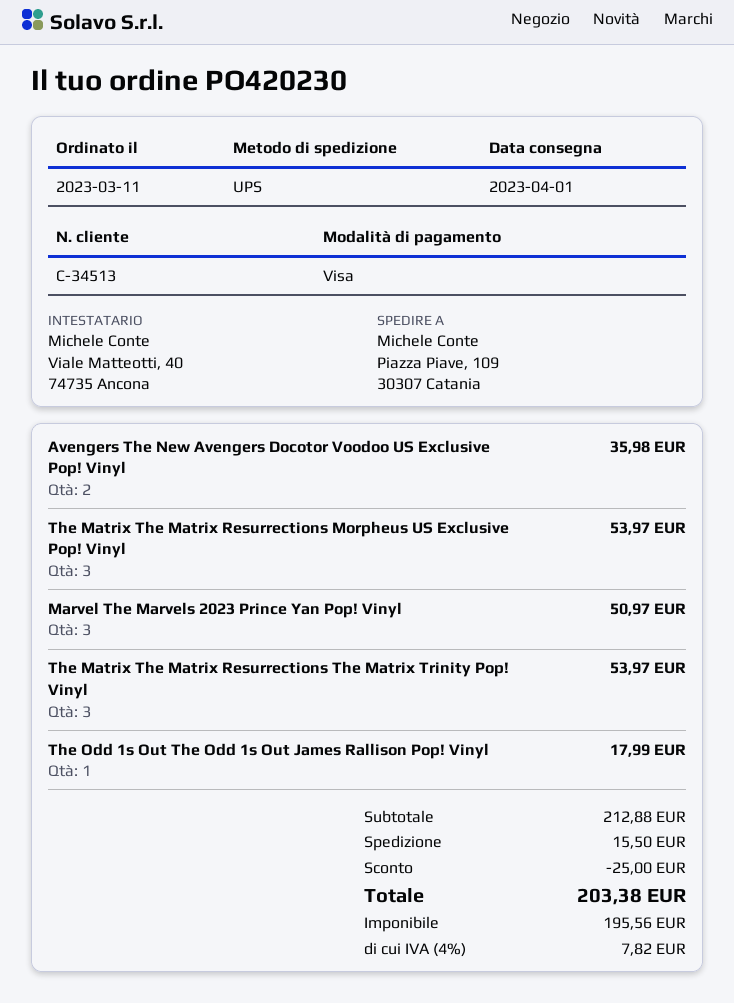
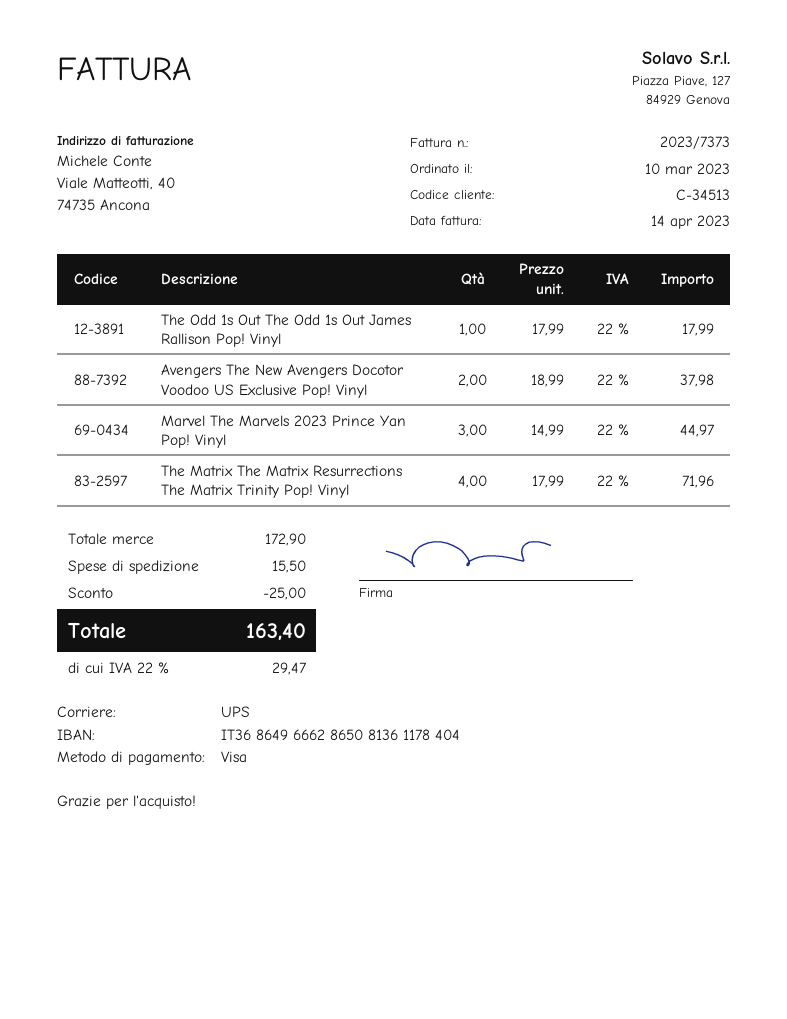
order date: 2023-03-11 -> 2023-03-10
Avengers The New Avengers Docotor Voodoo US Exclusive Pop! Vinyl: 2 for 35.98 -> 2 for 37.98
The Matrix The Matrix Resurrections Morpheus US Exclusive Pop! Vinyl: 3 for 53.97 -> none
Marvel The Marvels 2023 Prince Yan Pop! Vinyl: 3 for 50.97 -> 3 for 44.97
The Matrix The Matrix Resurrections The Matrix Trinity Pop! Vinyl: 3 for 53.97 -> 4 for 71.96
subtotal: 212.88 -> 172.90
tax: 4% = 7.82 -> 22% = 29.47
total: 203.38 -> 163.40

